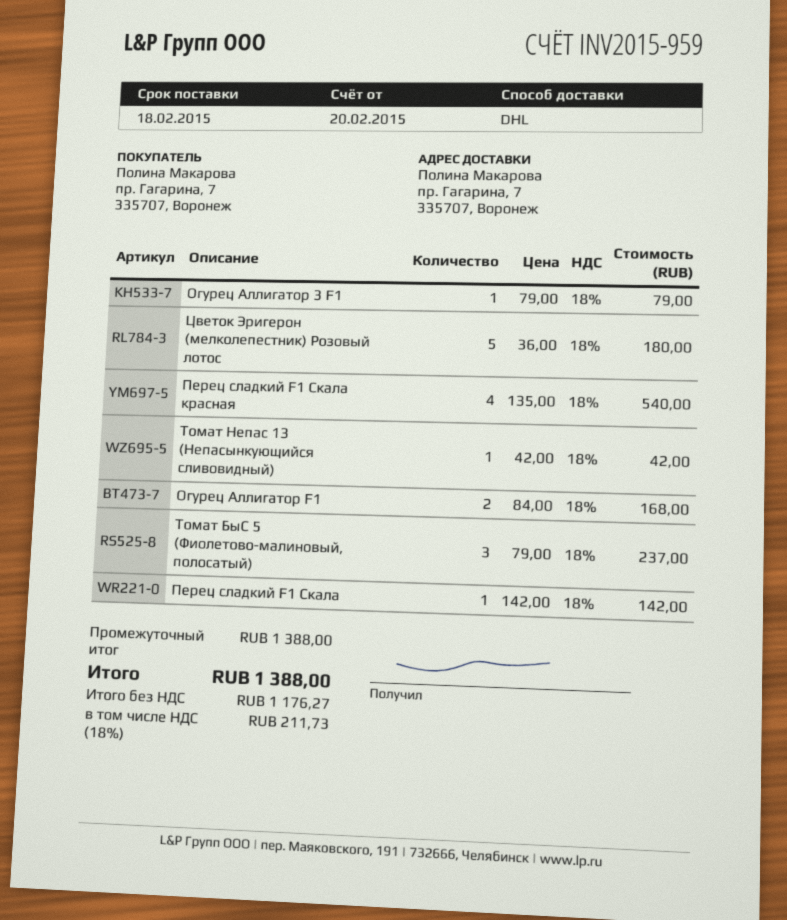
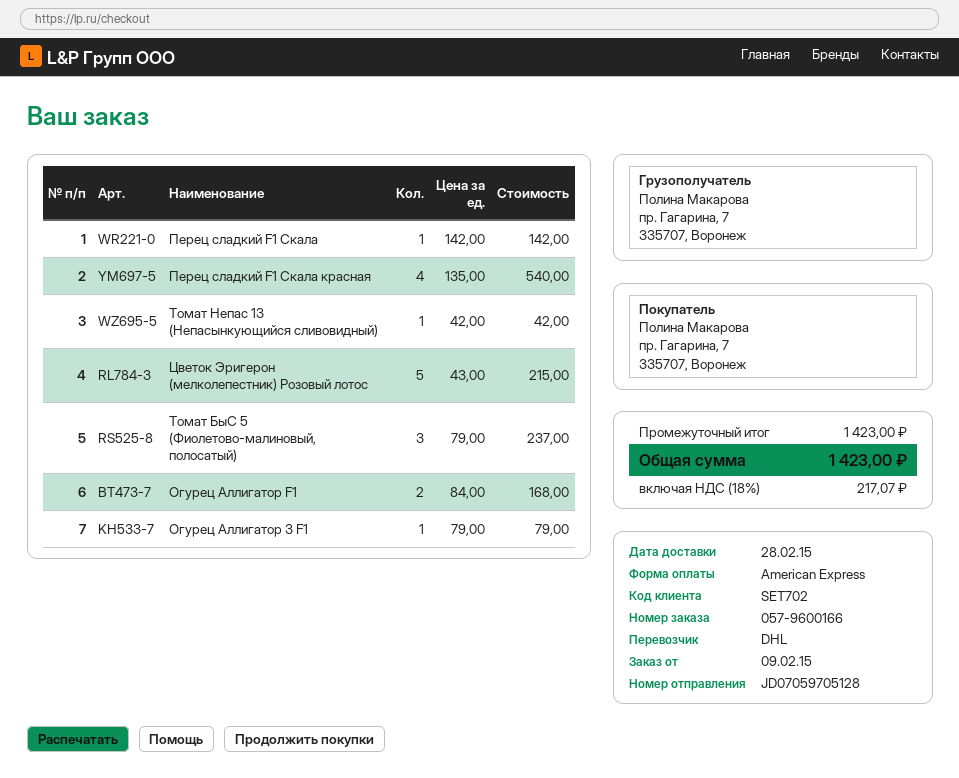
delivery date: 2015-02-18 -> 2015-02-28
Цветок Эригерон (мелколепестник) Розовый лотос: 5 x 36.00 = 180.00 -> 5 x 43.00 = 215.00
subtotal: 1388.00 -> 1423.00
tax: 18% = 211.73 -> 18% = 217.07
total: 1388.00 -> 1423.00

